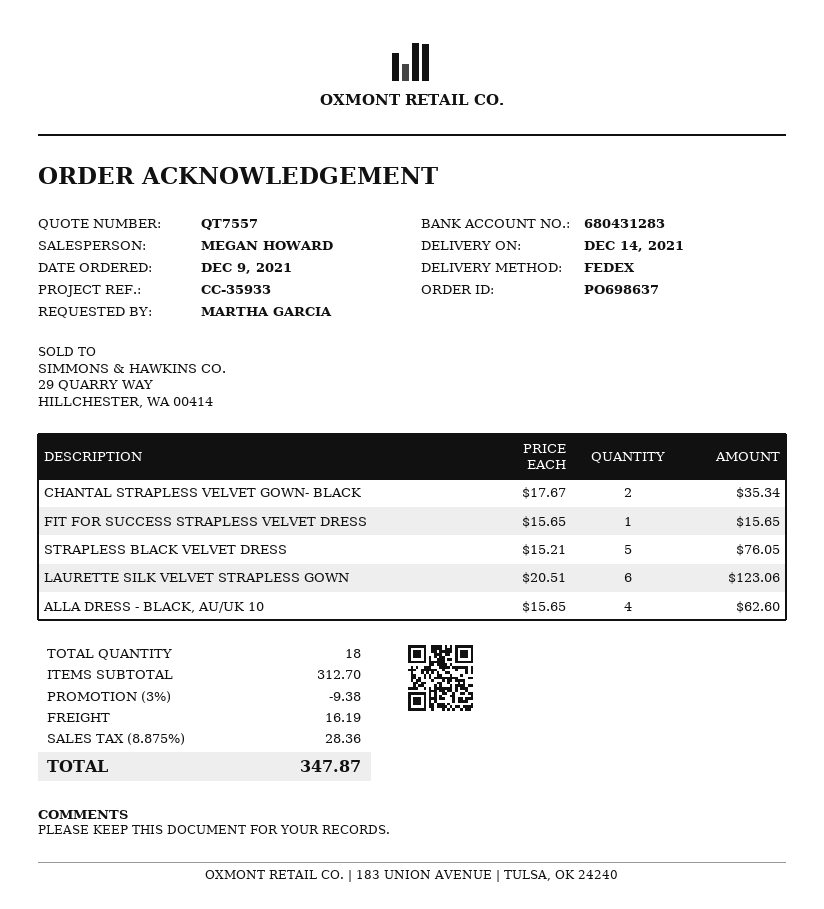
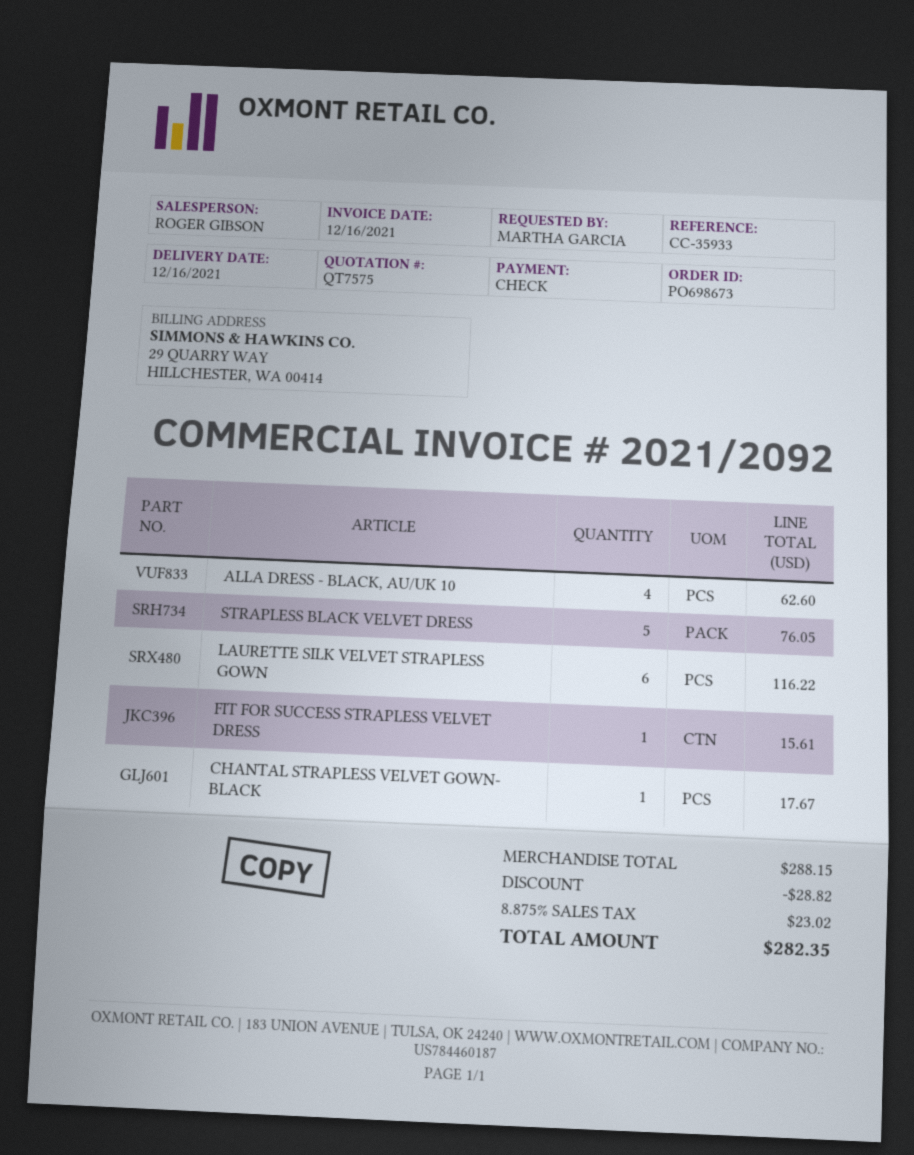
quote number: QT7557 -> QT7575
order number: PO698637 -> PO698673
delivery date: 2021-12-14 -> 2021-12-16
sales rep: MEGAN HOWARD -> ROGER GIBSON
CHANTAL STRAPLESS VELVET GOWN- BLACK: 2 for 35.34 -> 1 for 17.67
FIT FOR SUCCESS STRAPLESS VELVET DRESS: 1 for 15.65 -> 1 for 15.61
LAURETTE SILK VELVET STRAPLESS GOWN: 6 for 123.06 -> 6 for 116.22
subtotal: 312.70 -> 288.15
discount: 9.38 -> 28.82
shipping: 16.19 -> none
tax: 8.875% = 28.36 -> 8.875% = 23.02
total: 347.87 -> 282.35

